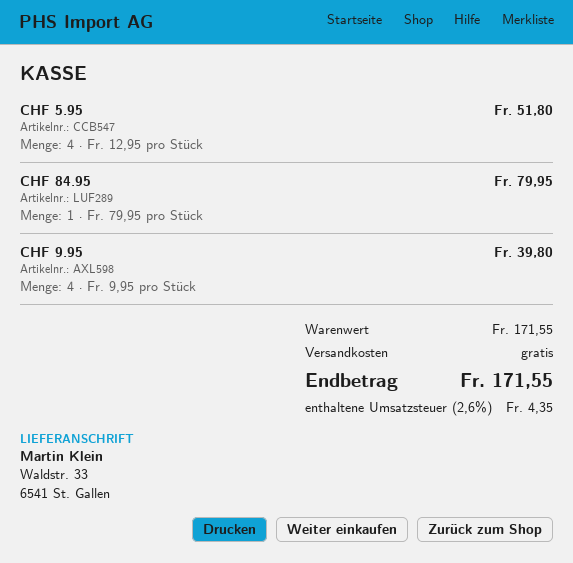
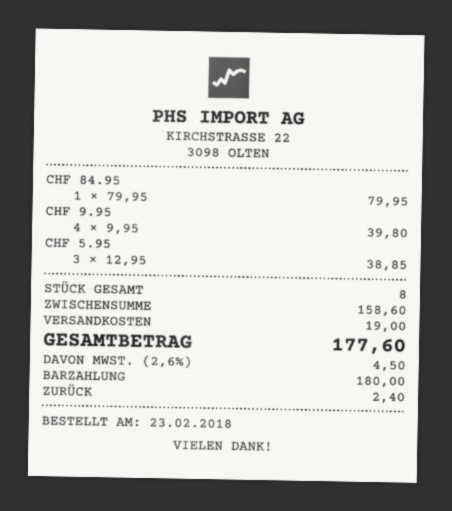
CHF 5.95: 4 x 12.95 = 51.80 -> 3 x 12.95 = 38.85
subtotal: 171.55 -> 158.60
shipping: 0.00 -> 19.00
tax: 2.6% = 4.35 -> 2.6% = 4.50
total: 171.55 -> 177.60

